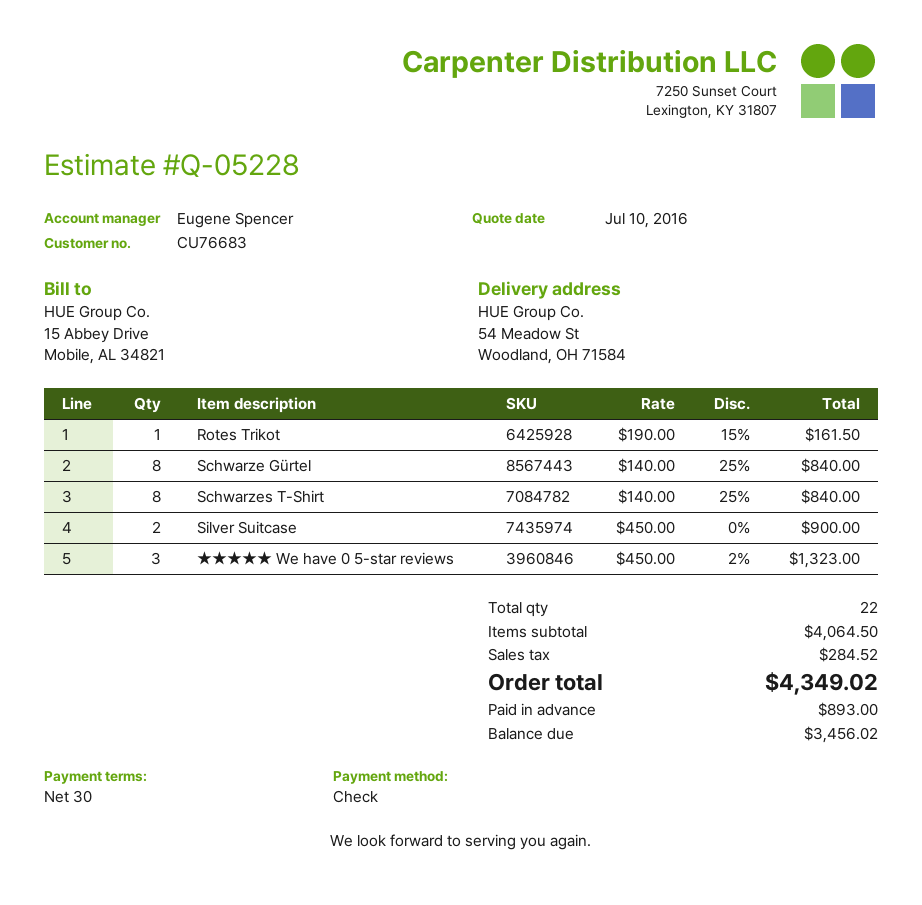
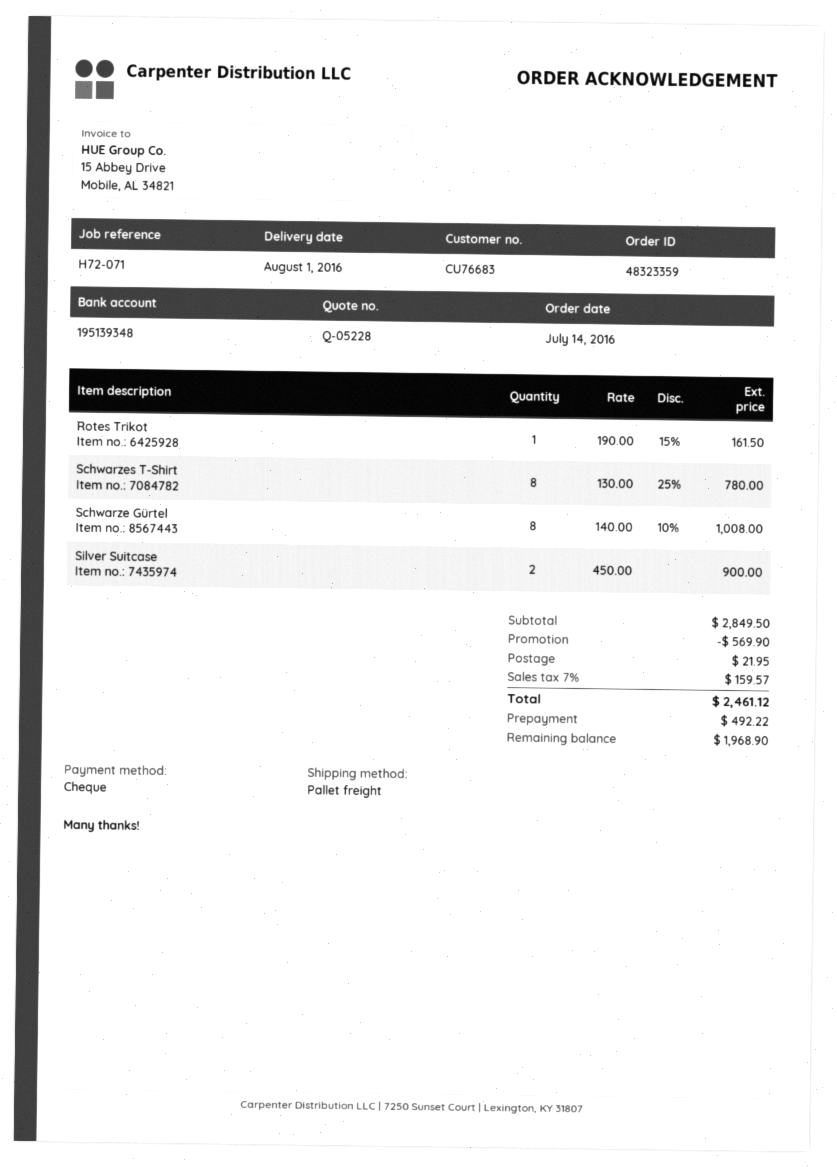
Schwarze Gürtel: 8 x 140.00 - 25% = 840.00 -> 8 x 140.00 - 10% = 1008.00
Schwarzes T-Shirt: 8 x 140.00 - 25% = 840.00 -> 8 x 130.00 - 25% = 780.00
★★★★★ We have 0 5-star reviews: 3 x 450.00 - 2% = 1323.00 -> none
subtotal: 4064.50 -> 2849.50
discount: none -> 569.90
shipping: none -> 21.95
tax: 284.52 -> 159.57
total: 4349.02 -> 2461.12
deposit: 893.00 -> 492.22
balance: 3456.02 -> 1968.90

